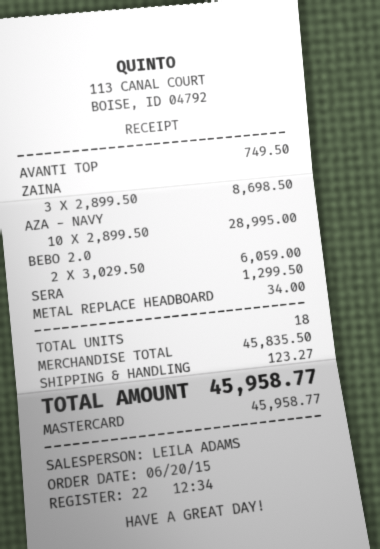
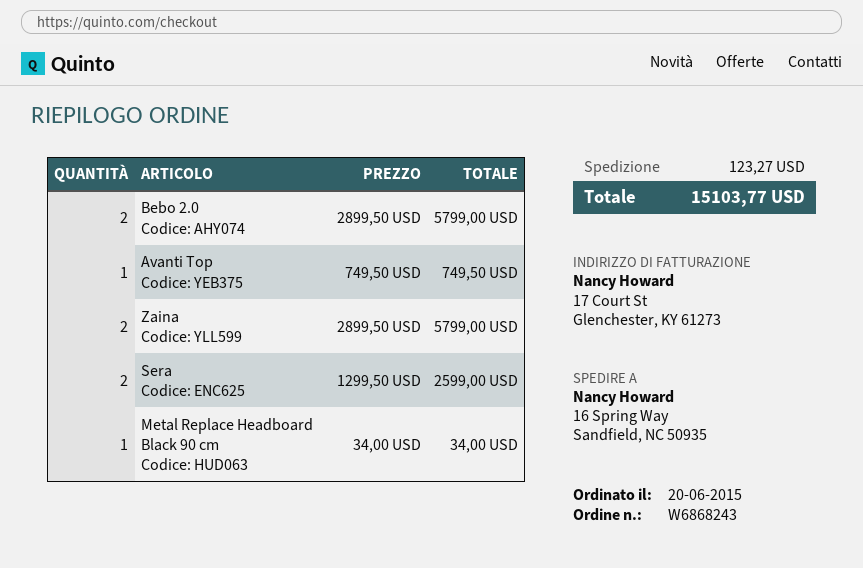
ZAINA: 3 x 2899.50 = 8698.50 -> 2 x 2899.50 = 5799.00
AZA - NAVY: 10 x 2899.50 = 28995.00 -> none
BEBO 2.0: 2 x 3029.50 = 6059.00 -> 2 x 2899.50 = 5799.00
SERA: 1 x 1299.50 = 1299.50 -> 2 x 1299.50 = 2599.00
total: 45958.77 -> 15103.77

